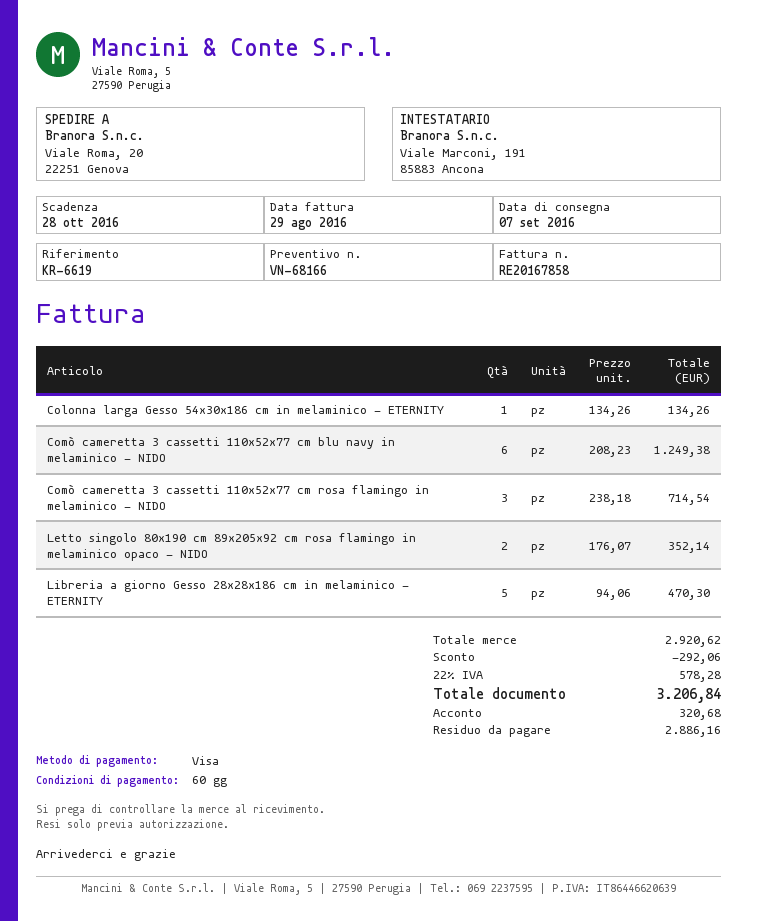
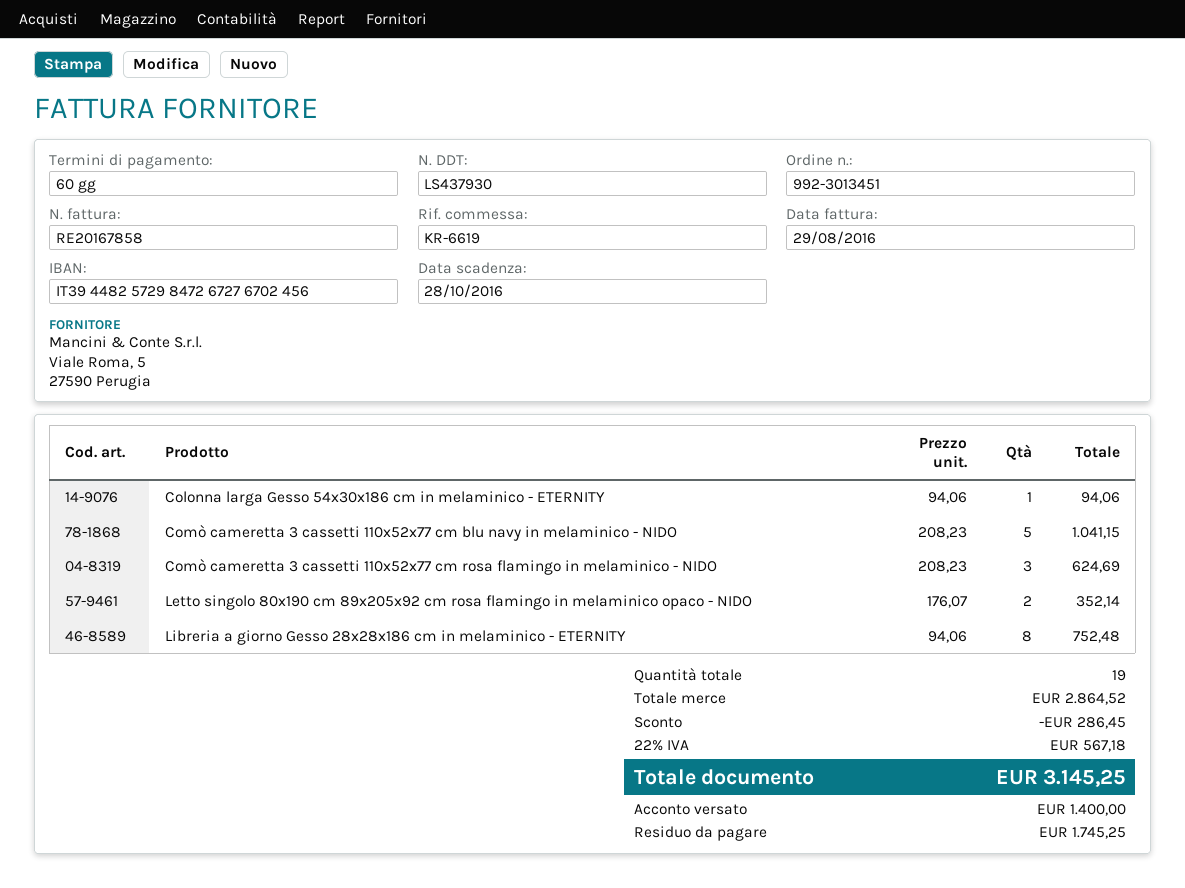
Colonna larga Gesso 54x30x186 cm in melaminico - ETERNITY: 1 x 134.26 = 134.26 -> 1 x 94.06 = 94.06
Comò cameretta 3 cassetti 110x52x77 cm blu navy in melaminico - NIDO: 6 x 208.23 = 1249.38 -> 5 x 208.23 = 1041.15
Comò cameretta 3 cassetti 110x52x77 cm rosa flamingo in melaminico - NIDO: 3 x 238.18 = 714.54 -> 3 x 208.23 = 624.69
Libreria a giorno Gesso 28x28x186 cm in melaminico - ETERNITY: 5 x 94.06 = 470.30 -> 8 x 94.06 = 752.48
subtotal: 2920.62 -> 2864.52
discount: 292.06 -> 286.45
tax: 22% = 578.28 -> 22% = 567.18
total: 3206.84 -> 3145.25
deposit: 320.68 -> 1400.00
balance: 2886.16 -> 1745.25

